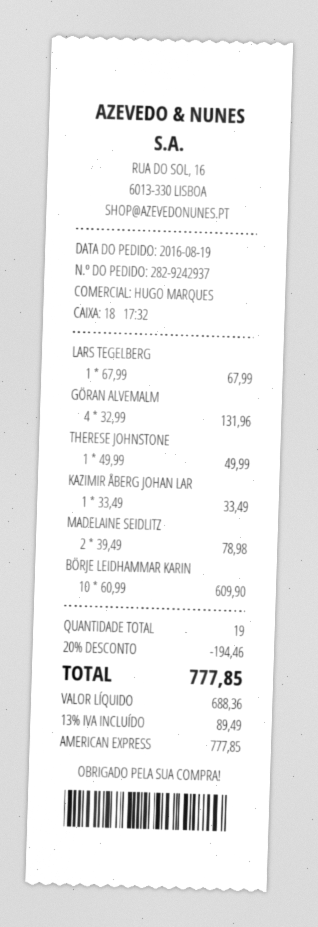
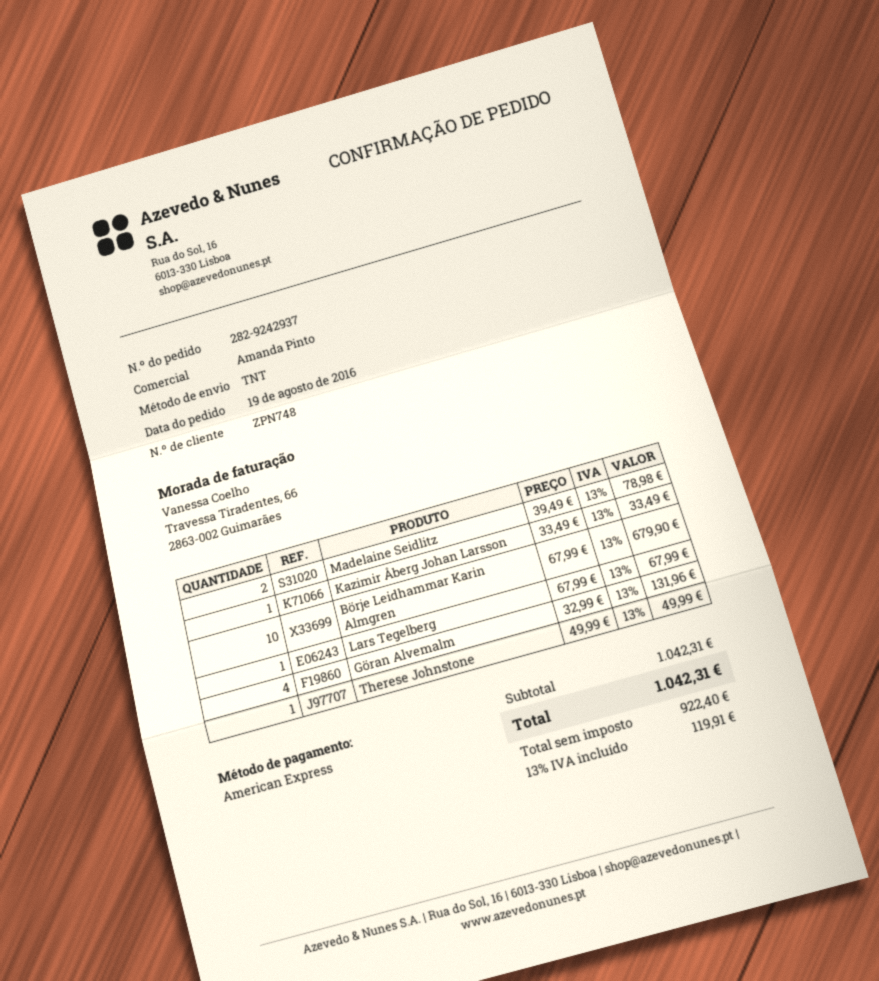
sales rep: HUGO MARQUES -> Amanda Pinto
BÖRJE LEIDHAMMAR KARIN: 10 x 60.99 = 609.90 -> 10 x 67.99 = 679.90
discount: 20% = 194.46 -> none
net: 688.36 -> 922.40
tax: 13% = 89.49 -> 13% = 119.91
total: 777.85 -> 1042.31

